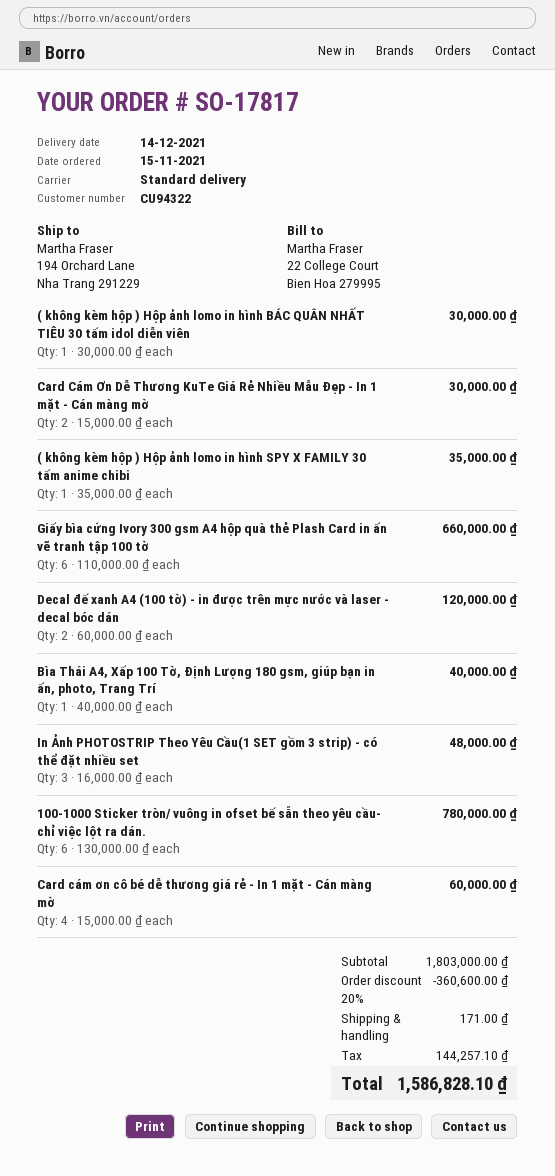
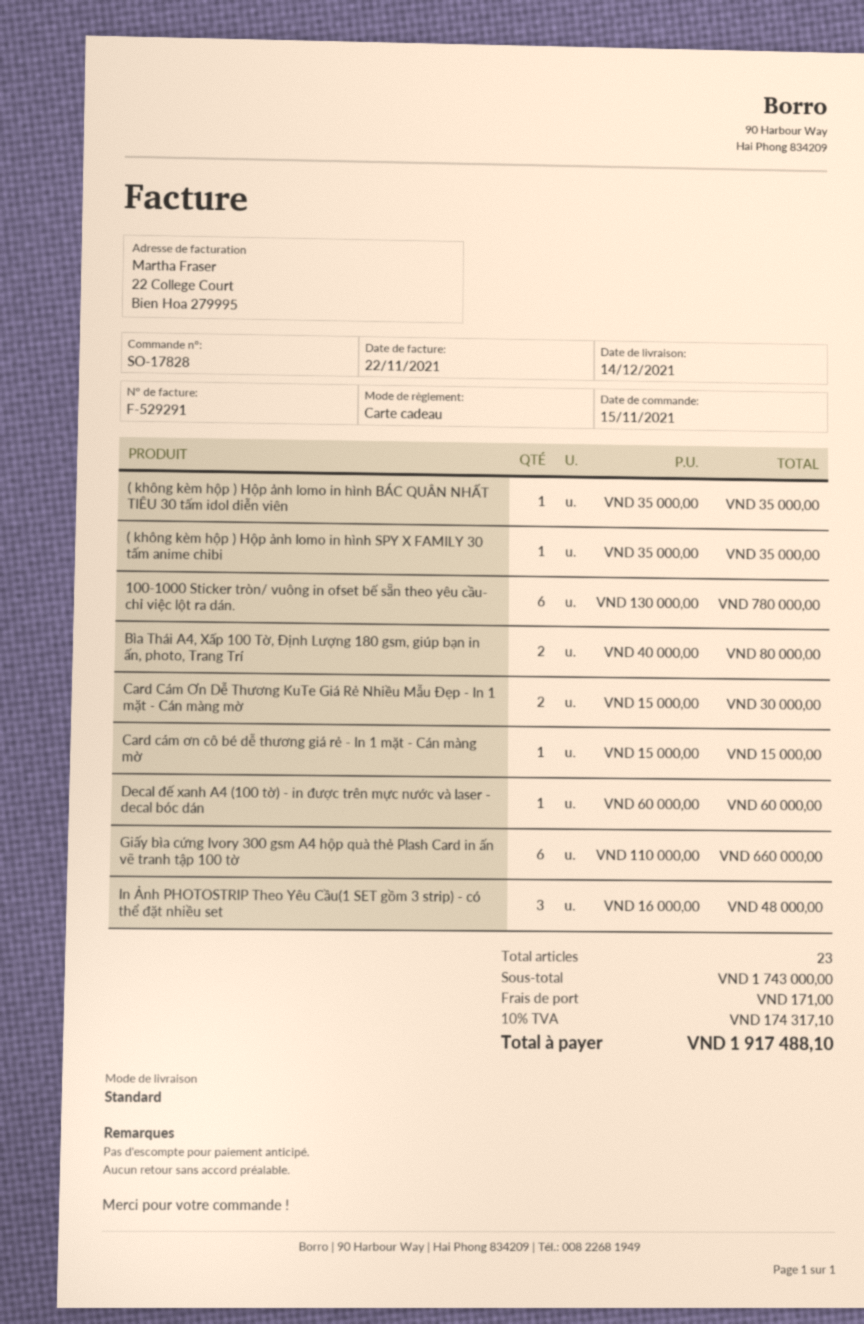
order number: SO-17817 -> SO-17828
( không kèm hộp ) Hộp ảnh lomo in hình BÁC QUÂN NHẤT TIÊU 30 tấm idol diễn viên: 1 x 30000.00 = 30000.00 -> 1 x 35000.00 = 35000.00
Decal đế xanh A4 (100 tờ) - in được trên mực nước và laser - decal bóc dán: 2 x 60000.00 = 120000.00 -> 1 x 60000.00 = 60000.00
Bìa Thái A4, Xấp 100 Tờ, Định Lượng 180 gsm, giúp bạn in ấn, photo, Trang Trí: 1 x 40000.00 = 40000.00 -> 2 x 40000.00 = 80000.00
Card cám ơn cô bé dễ thương giá rẻ - In 1 mặt - Cán màng mờ: 4 x 15000.00 = 60000.00 -> 1 x 15000.00 = 15000.00
subtotal: 1803000.00 -> 1743000.00
discount: 20% = 360600.00 -> none
tax: 144257.10 -> 174317.10
total: 1586828.10 -> 1917488.10

